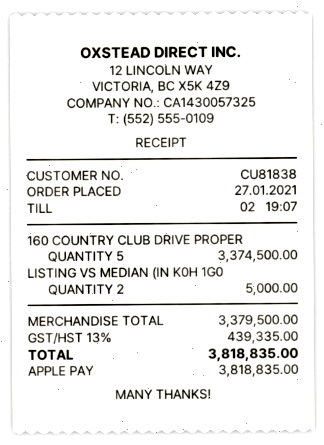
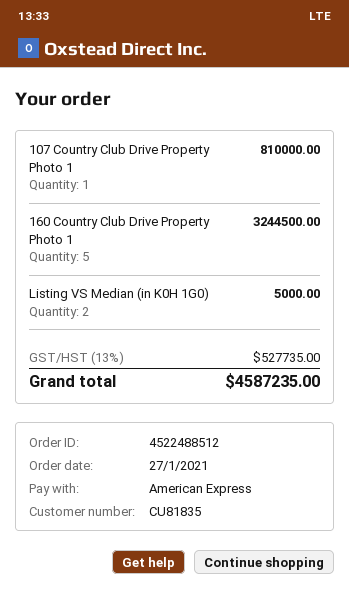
customer number: CU81838 -> CU81835
payment method: Apple Pay -> American Express
160 COUNTRY CLUB DRIVE PROPER: 5 for 3374500.00 -> 5 for 3244500.00
107 Country Club Drive Property Photo 1: none -> 1 for 810000.00
tax: 13% = 439335.00 -> 13% = 527735.00
total: 3818835.00 -> 4587235.00

